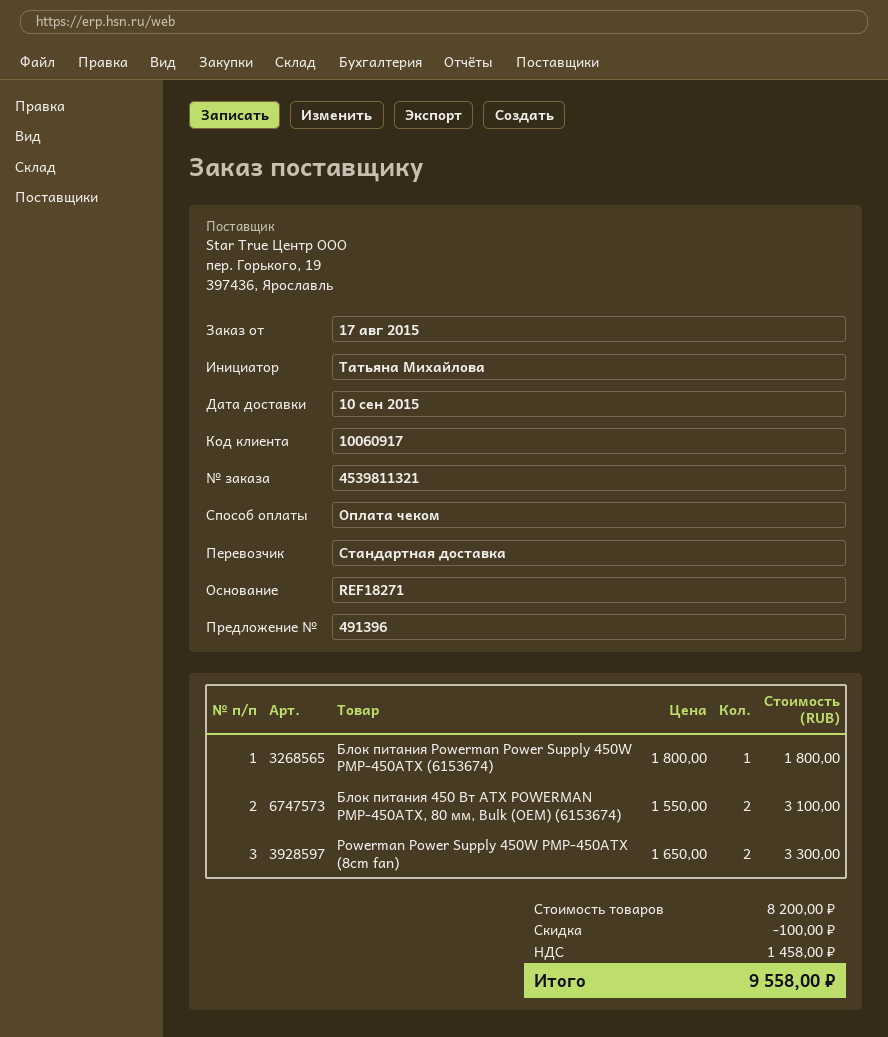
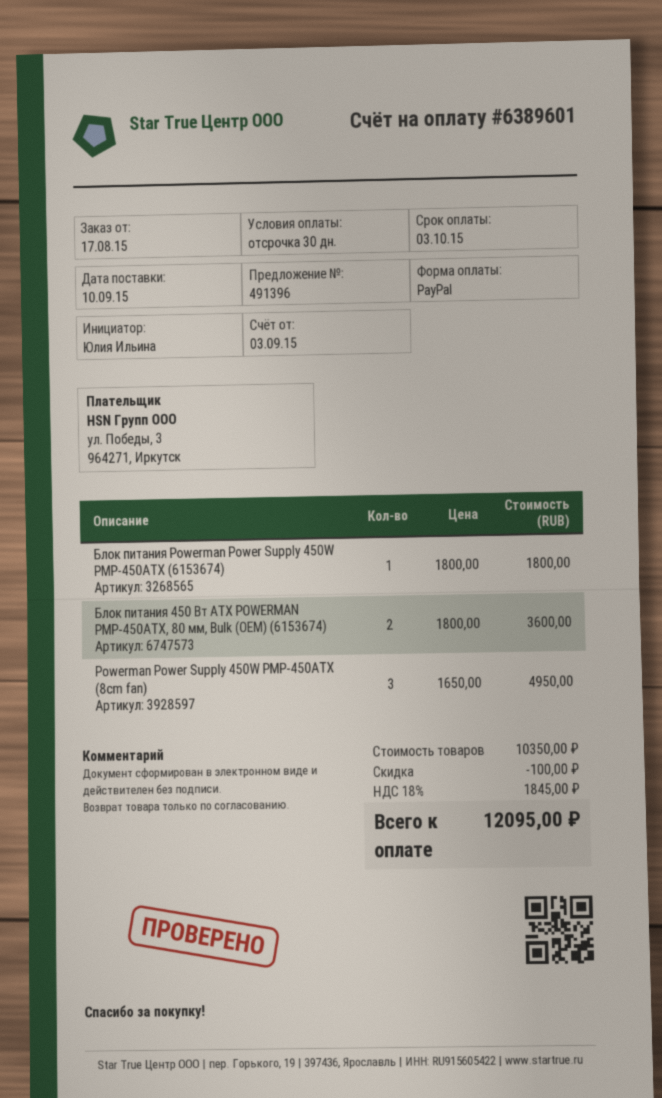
ordered by: Татьяна Михайлова -> Юлия Ильина
payment method: cheque -> PayPal
Блок питания 450 Вт ATX POWERMAN PMP-450ATX, 80 мм, Bulk (OEM) (6153674): 2 x 1550.00 = 3100.00 -> 2 x 1800.00 = 3600.00
Powerman Power Supply 450W PMP-450ATX (8cm fan): 2 x 1650.00 = 3300.00 -> 3 x 1650.00 = 4950.00
subtotal: 8200.00 -> 10350.00
tax: 1458.00 -> 1845.00
total: 9558.00 -> 12095.00

